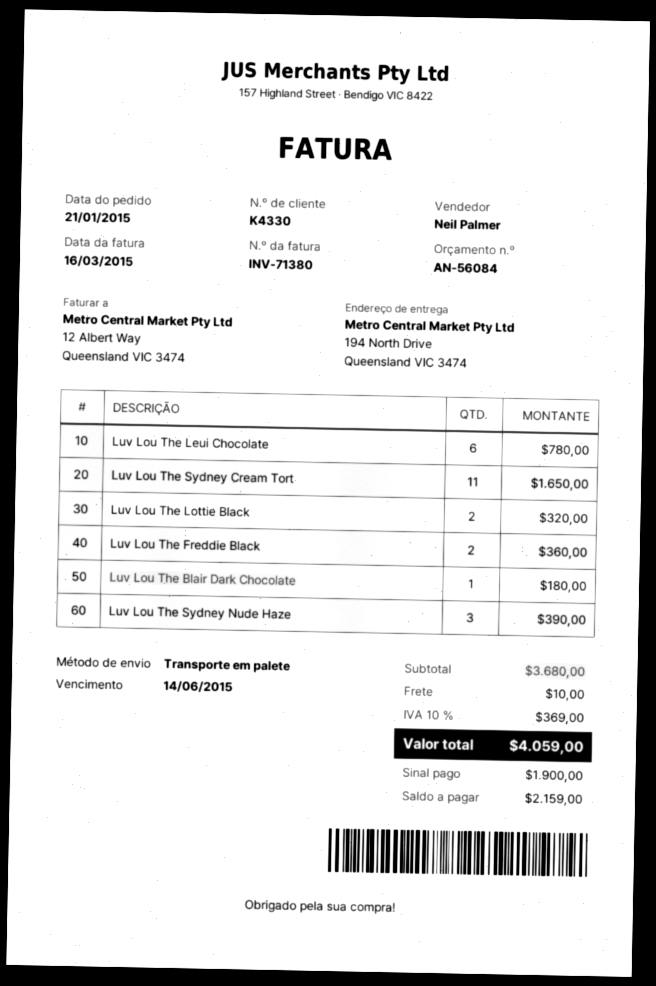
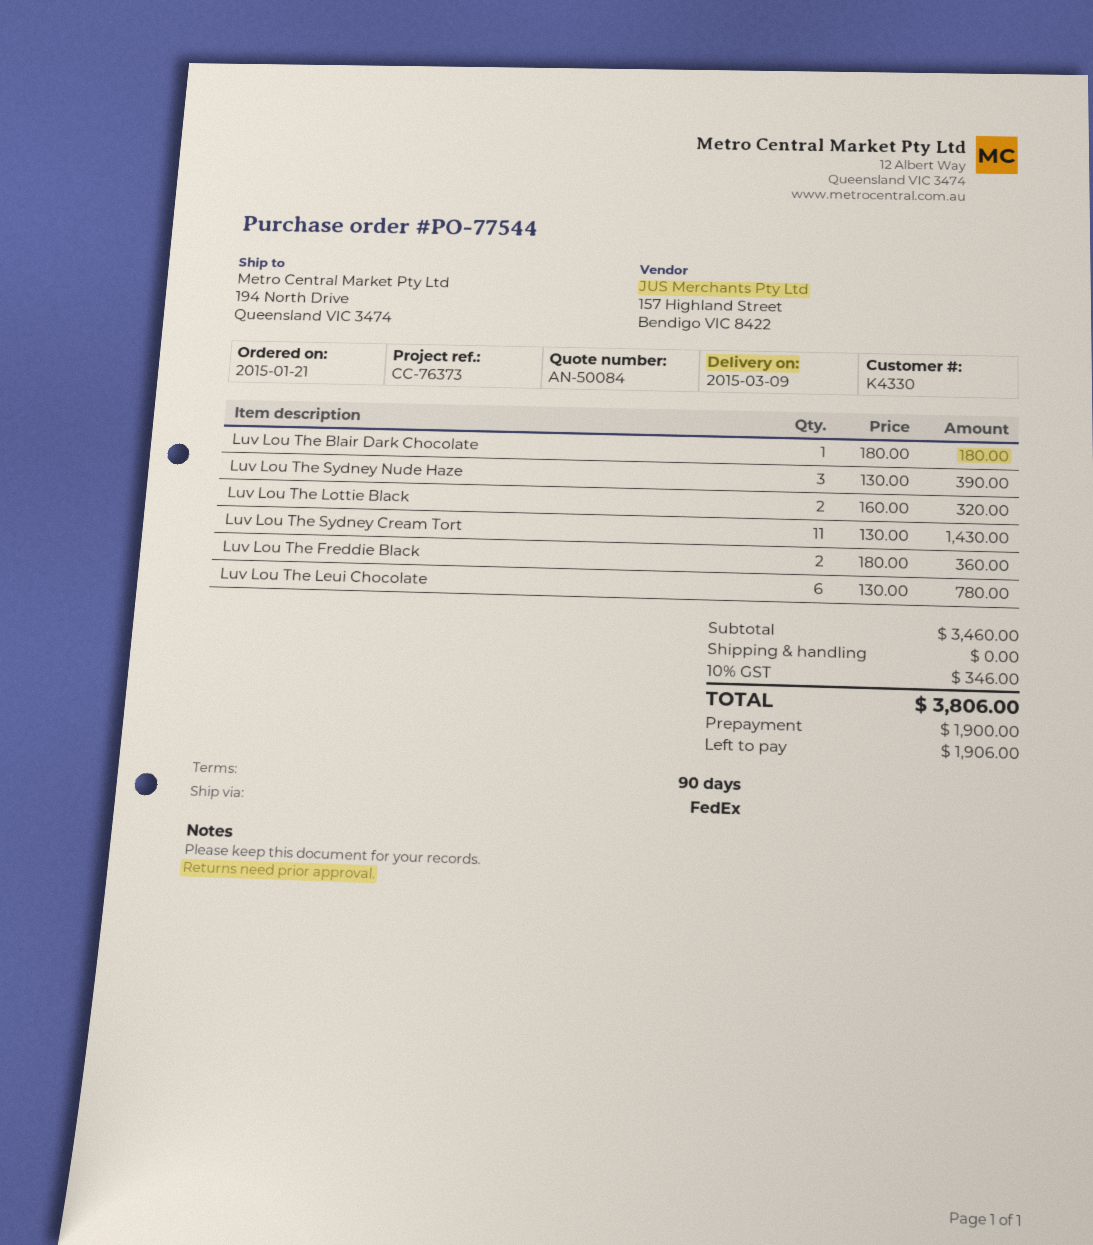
quote number: AN-56084 -> AN-50084
shipping method: pallet freight -> FedEx
Luv Lou The Sydney Cream Tort: 11 for 1650.00 -> 11 for 1430.00
subtotal: 3680.00 -> 3460.00
shipping: 10.00 -> 0.00
tax: 10% = 369.00 -> 10% = 346.00
total: 4059.00 -> 3806.00
balance: 2159.00 -> 1906.00

